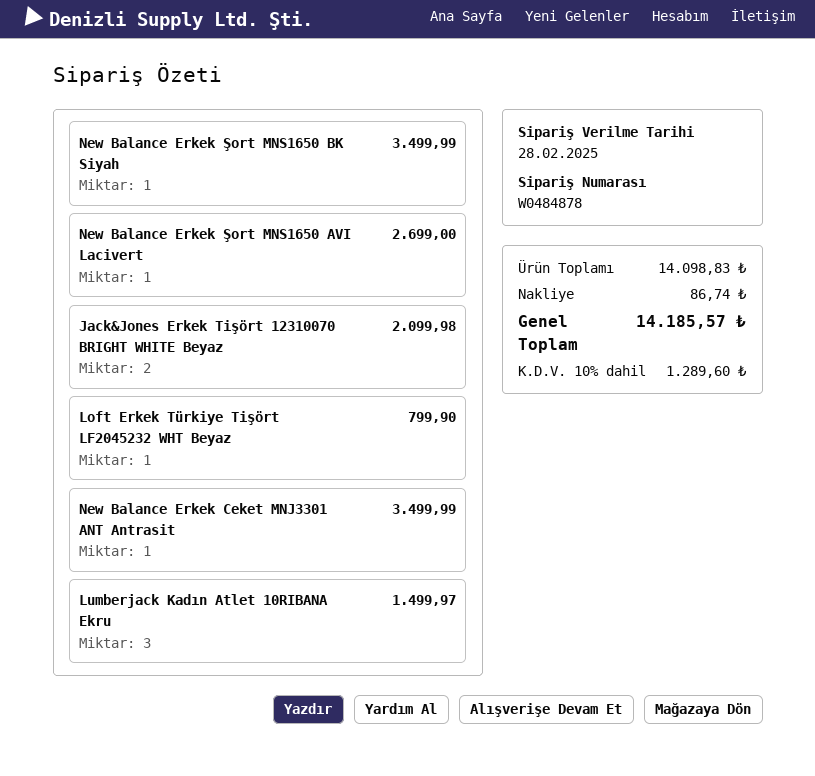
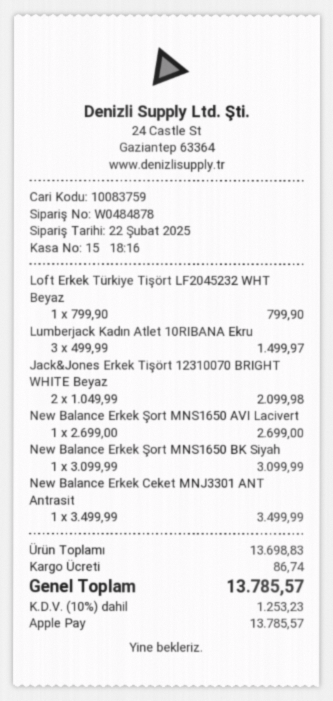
order date: 2025-02-28 -> 2025-02-22
New Balance Erkek Şort MNS1650 BK Siyah: 1 for 3499.99 -> 1 for 3099.99
subtotal: 14098.83 -> 13698.83
tax: 10% = 1289.60 -> 10% = 1253.23
total: 14185.57 -> 13785.57

